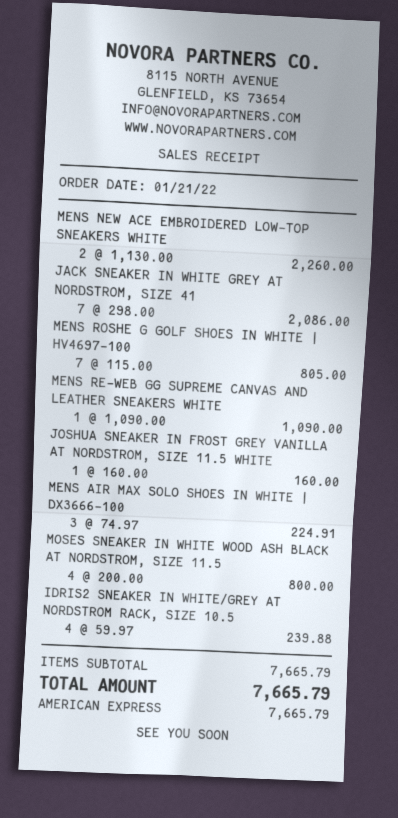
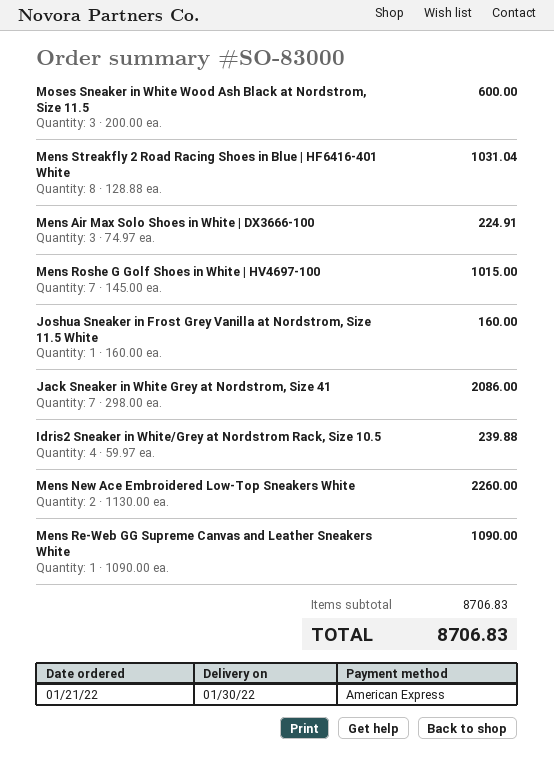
MENS ROSHE G GOLF SHOES IN WHITE | HV4697-100: 7 x 115.00 = 805.00 -> 7 x 145.00 = 1015.00
MOSES SNEAKER IN WHITE WOOD ASH BLACK AT NORDSTROM, SIZE 11.5: 4 x 200.00 = 800.00 -> 3 x 200.00 = 600.00
Mens Streakfly 2 Road Racing Shoes in Blue | HF6416-401 White: none -> 8 x 128.88 = 1031.04
subtotal: 7665.79 -> 8706.83
total: 7665.79 -> 8706.83

